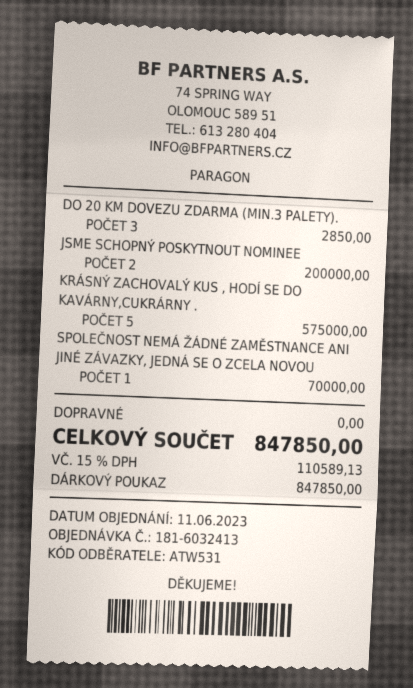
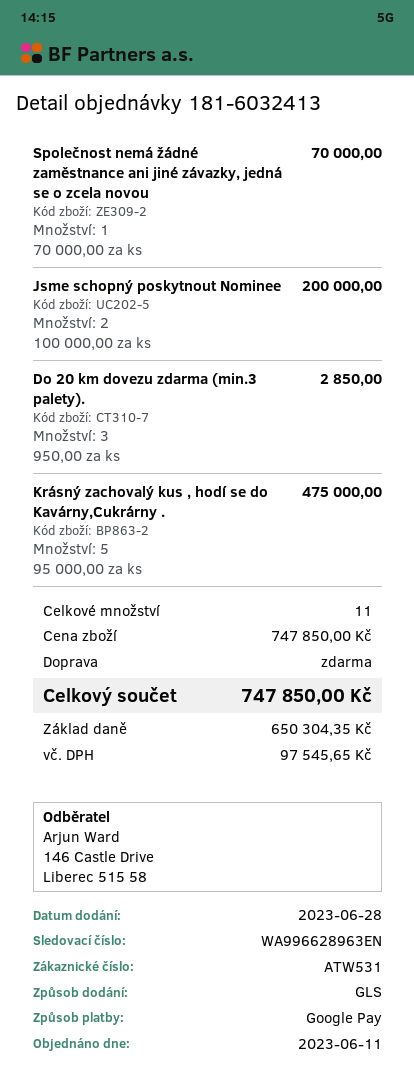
payment method: gift card -> Google Pay
KRÁSNÝ ZACHOVALÝ KUS , HODÍ SE DO KAVÁRNY,CUKRÁRNY .: 5 for 575000.00 -> 5 for 475000.00
tax: 110589.13 -> 97545.65
total: 847850.00 -> 747850.00

